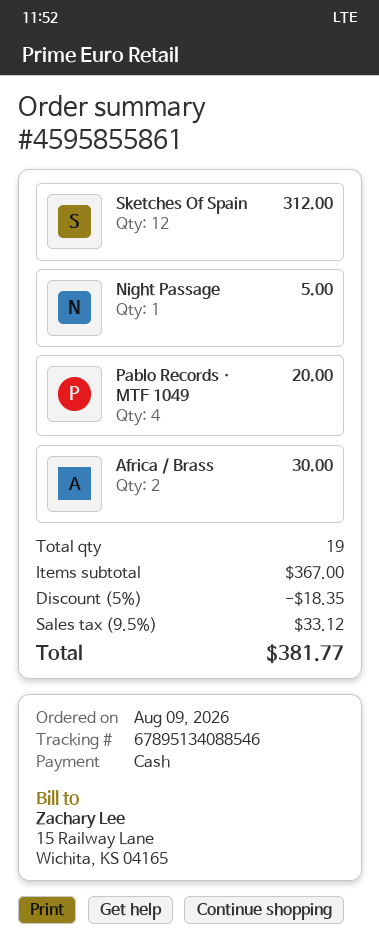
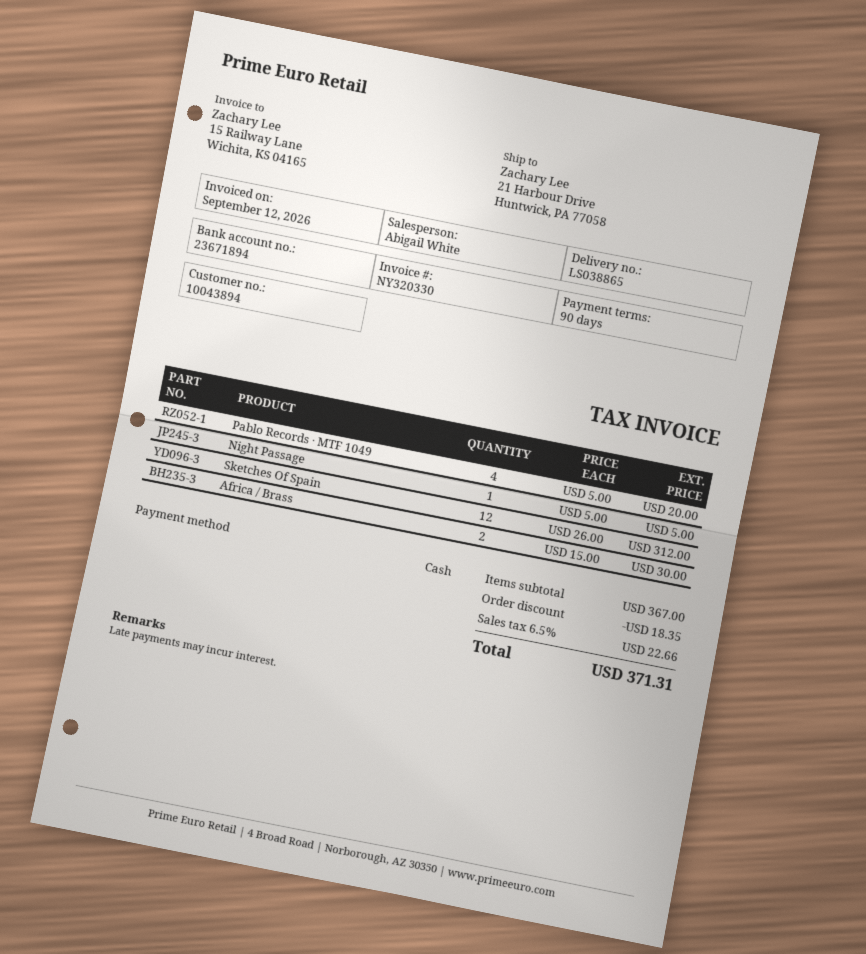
tax: 9.5% = 33.12 -> 6.5% = 22.66
total: 381.77 -> 371.31

